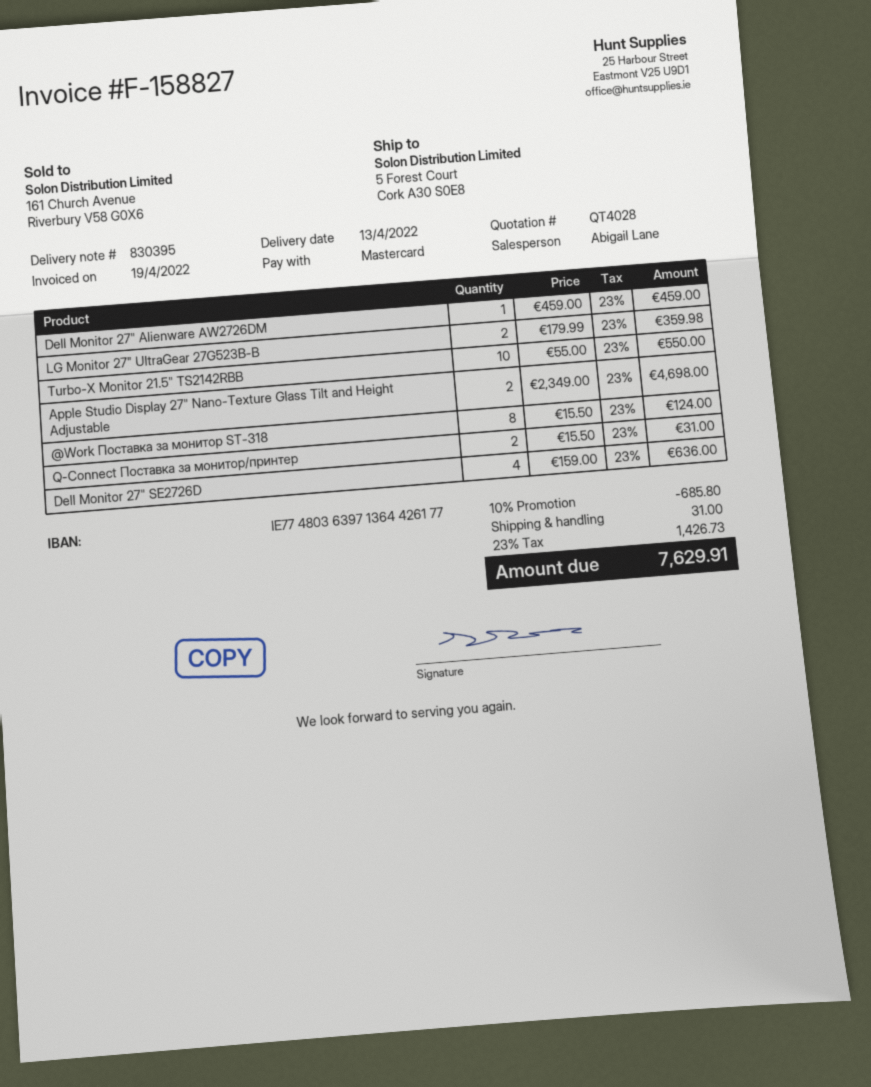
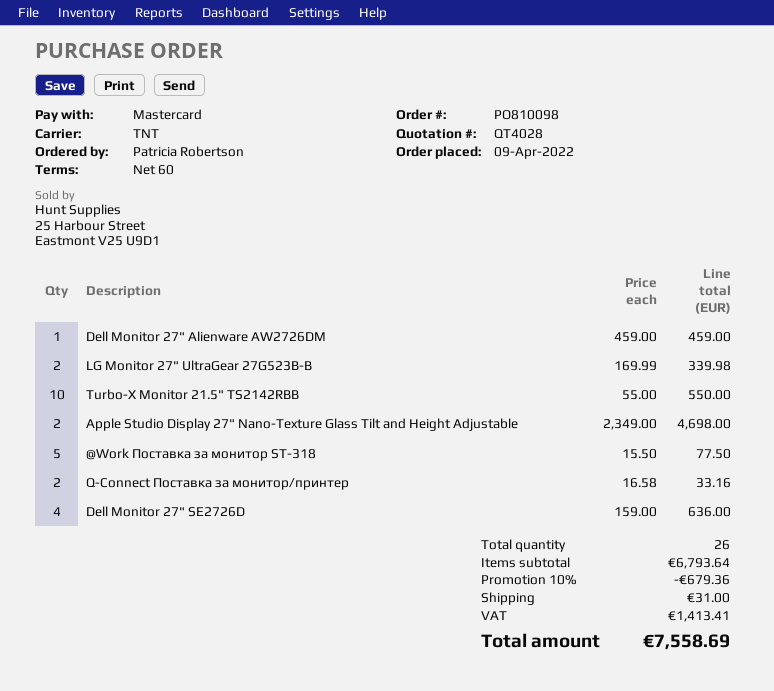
LG Monitor 27" UltraGear 27G523B-B: 2 x 179.99 = 359.98 -> 2 x 169.99 = 339.98
@Work Поставка за монитор ST-318: 8 x 15.50 = 124.00 -> 5 x 15.50 = 77.50
Q-Connect Поставка за монитор/принтер: 2 x 15.50 = 31.00 -> 2 x 16.58 = 33.16
discount: 10% = 685.80 -> 10% = 679.36
tax: 1426.73 -> 1413.41
total: 7629.91 -> 7558.69

